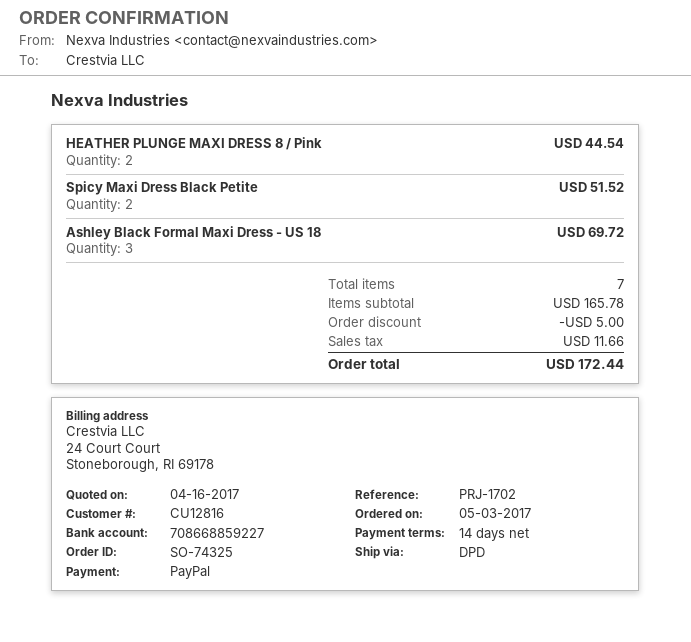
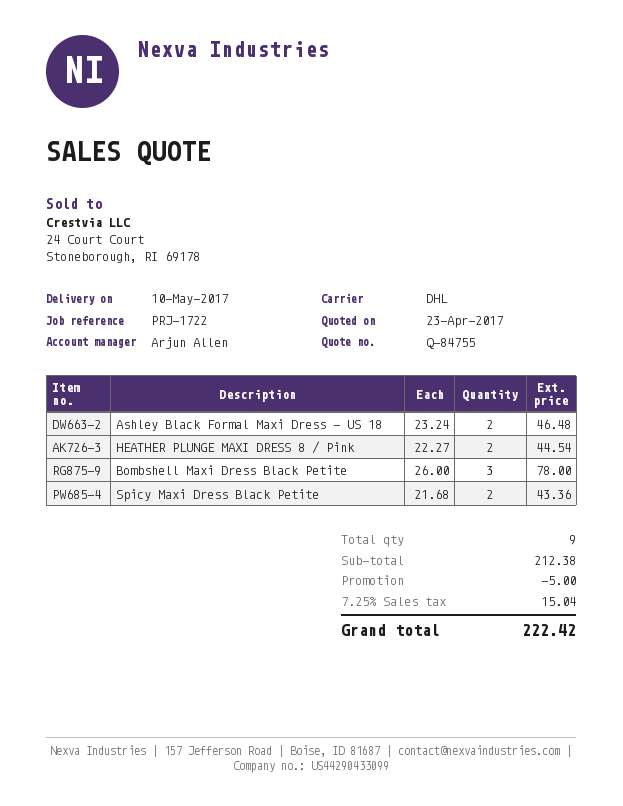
quote date: 2017-04-16 -> 2017-04-23
reference: PRJ-1702 -> PRJ-1722
shipping method: DPD -> DHL
Spicy Maxi Dress Black Petite: 2 for 51.52 -> 2 for 43.36
Ashley Black Formal Maxi Dress - US 18: 3 for 69.72 -> 2 for 46.48
Bombshell Maxi Dress Black Petite: none -> 3 for 78.00
total quantity: 7 -> 9
subtotal: 165.78 -> 212.38
tax: 11.66 -> 15.04
total: 172.44 -> 222.42

